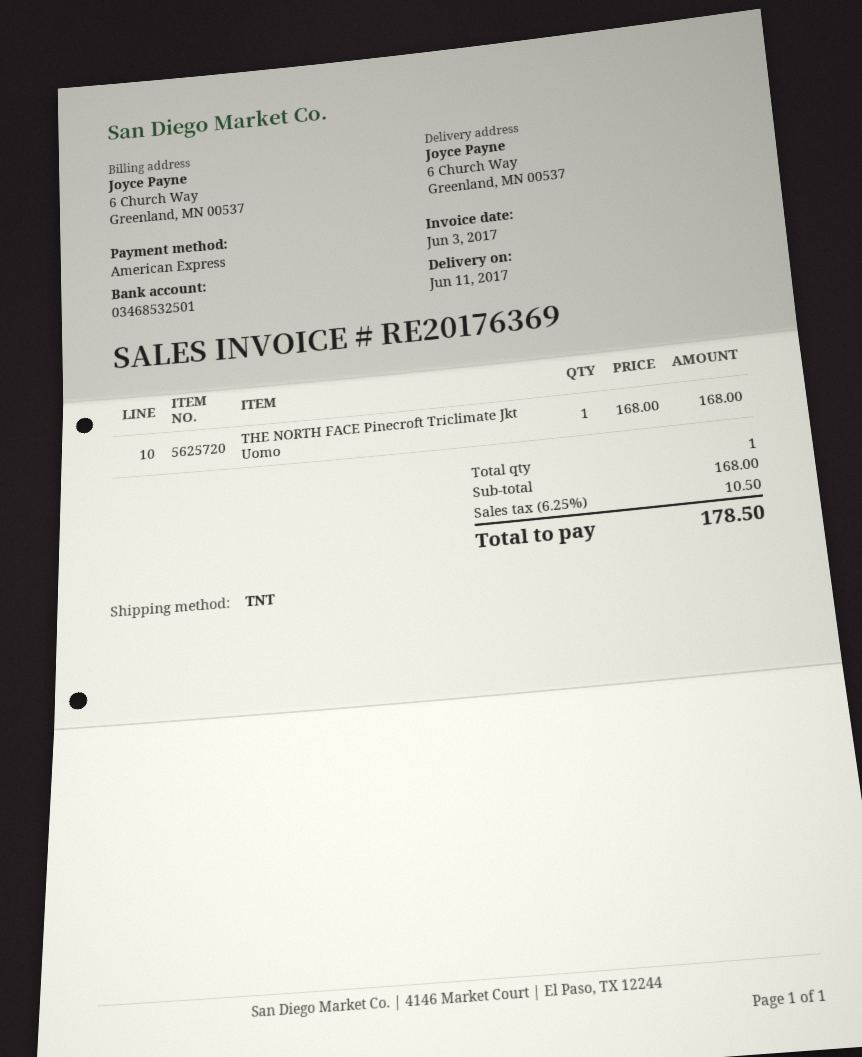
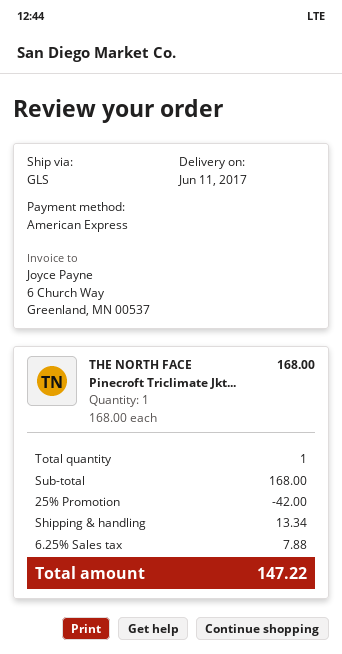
shipping method: TNT -> GLS
discount: none -> 25% = 42.00
shipping: none -> 13.34
tax: 6.25% = 10.50 -> 6.25% = 7.88
total: 178.50 -> 147.22

